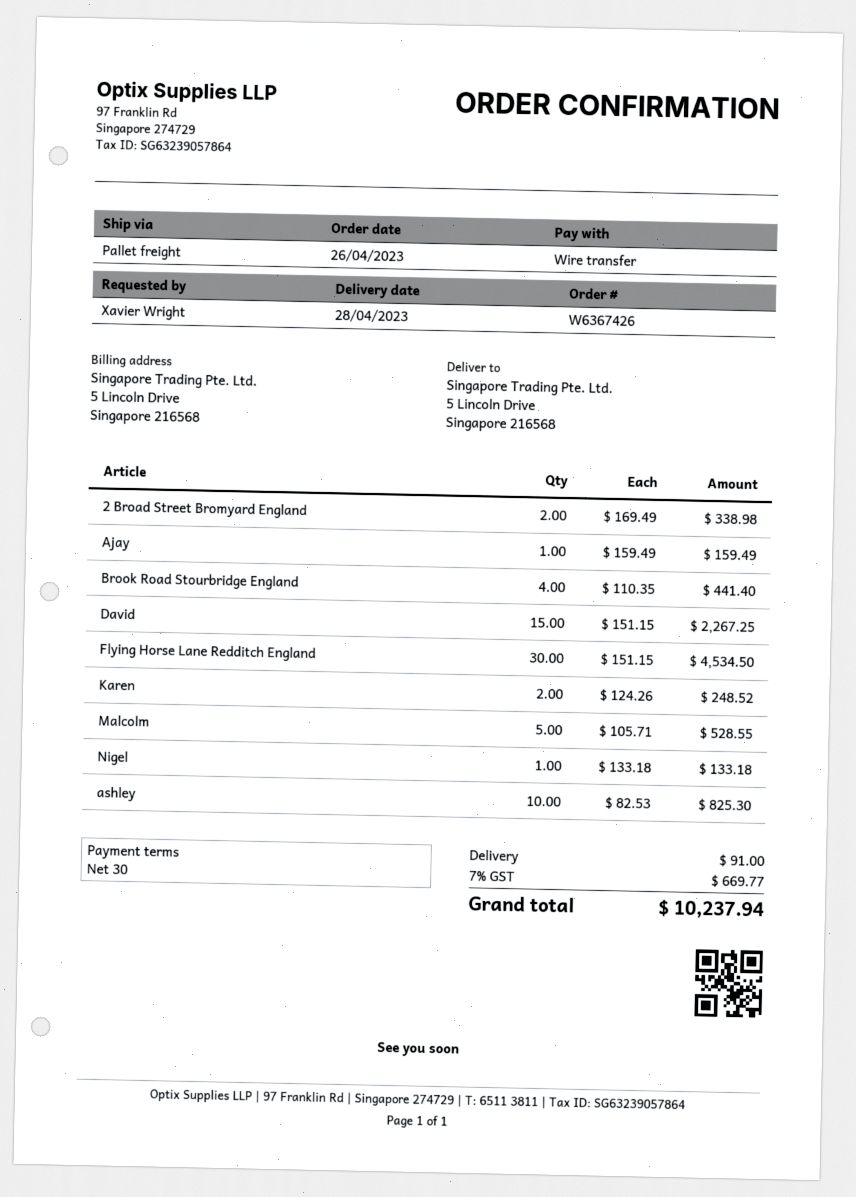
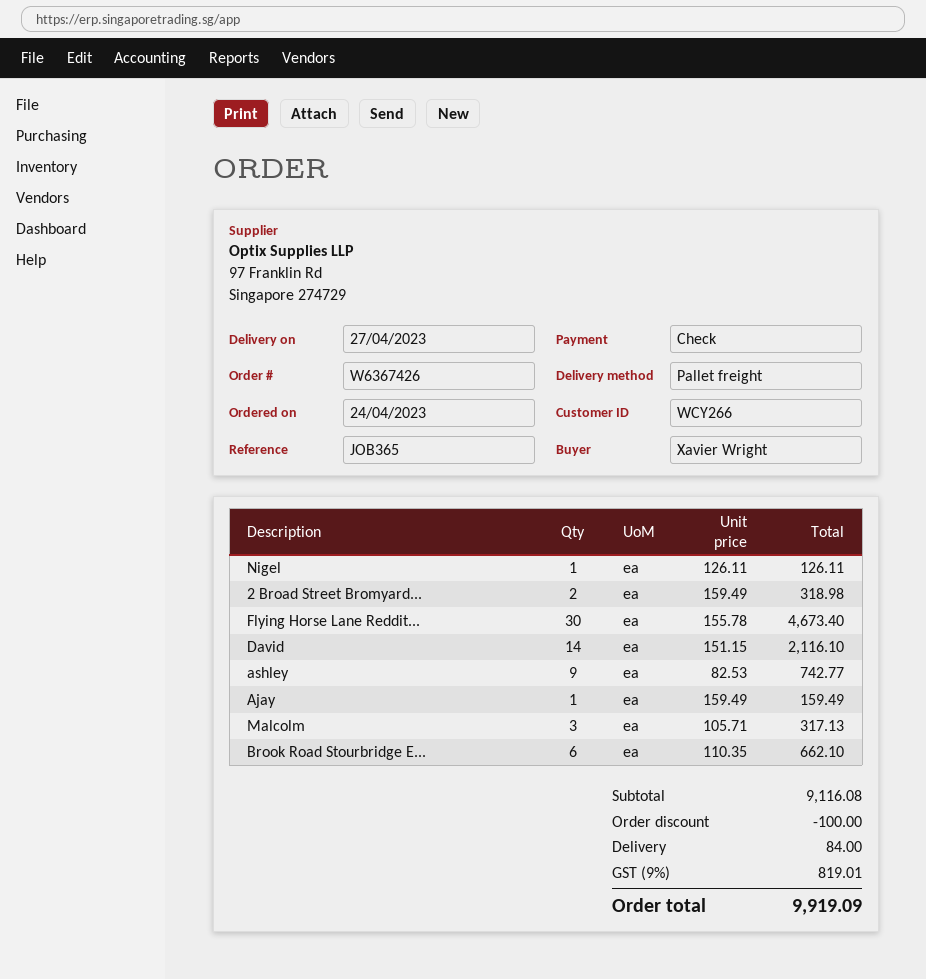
order date: 2023-04-26 -> 2023-04-24
delivery date: 2023-04-28 -> 2023-04-27
payment method: bank transfer -> cheque
2 Broad Street Bromyard England: 2 x 169.49 = 338.98 -> 2 x 159.49 = 318.98
Brook Road Stourbridge England: 4 x 110.35 = 441.40 -> 6 x 110.35 = 662.10
David: 15 x 151.15 = 2267.25 -> 14 x 151.15 = 2116.10
Flying Horse Lane Redditch England: 30 x 151.15 = 4534.50 -> 30 x 155.78 = 4673.40
Karen: 2 x 124.26 = 248.52 -> none
Malcolm: 5 x 105.71 = 528.55 -> 3 x 105.71 = 317.13
Nigel: 1 x 133.18 = 133.18 -> 1 x 126.11 = 126.11
ashley: 10 x 82.53 = 825.30 -> 9 x 82.53 = 742.77
discount: none -> 100.00
shipping: 91.00 -> 84.00
tax: 7% = 669.77 -> 9% = 819.01
total: 10237.94 -> 9919.09

